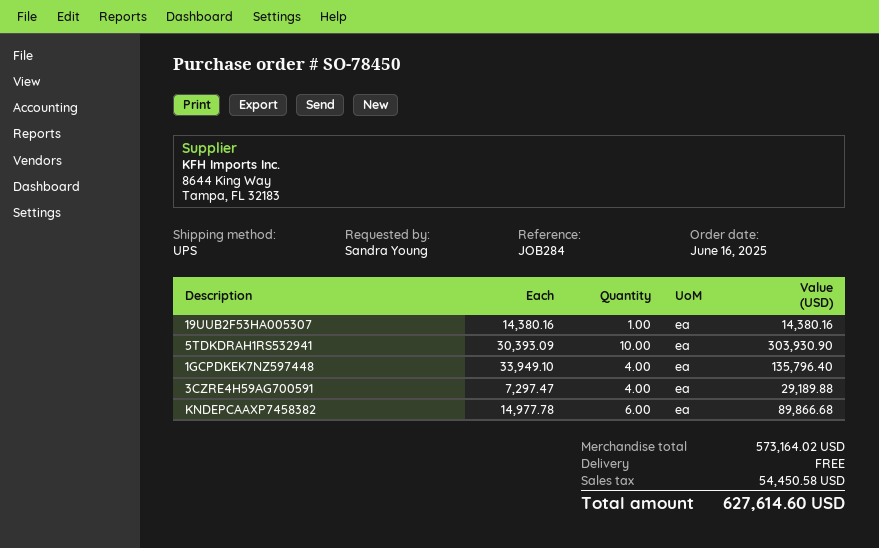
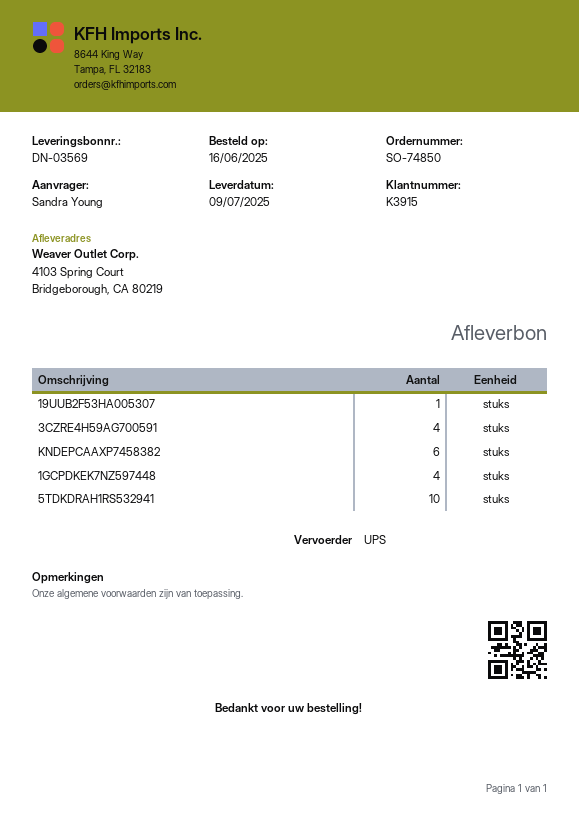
order number: SO-78450 -> SO-74850

